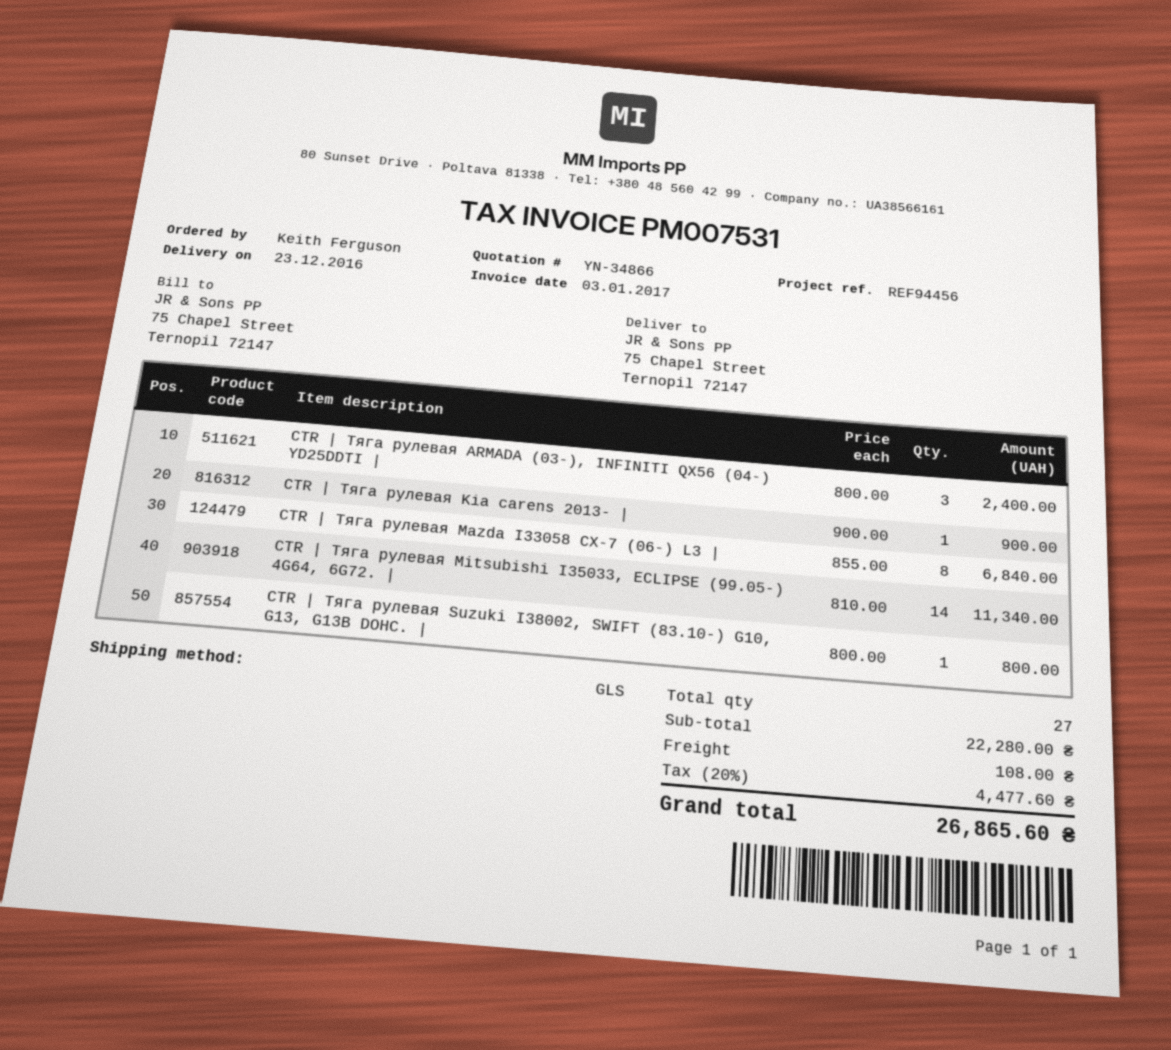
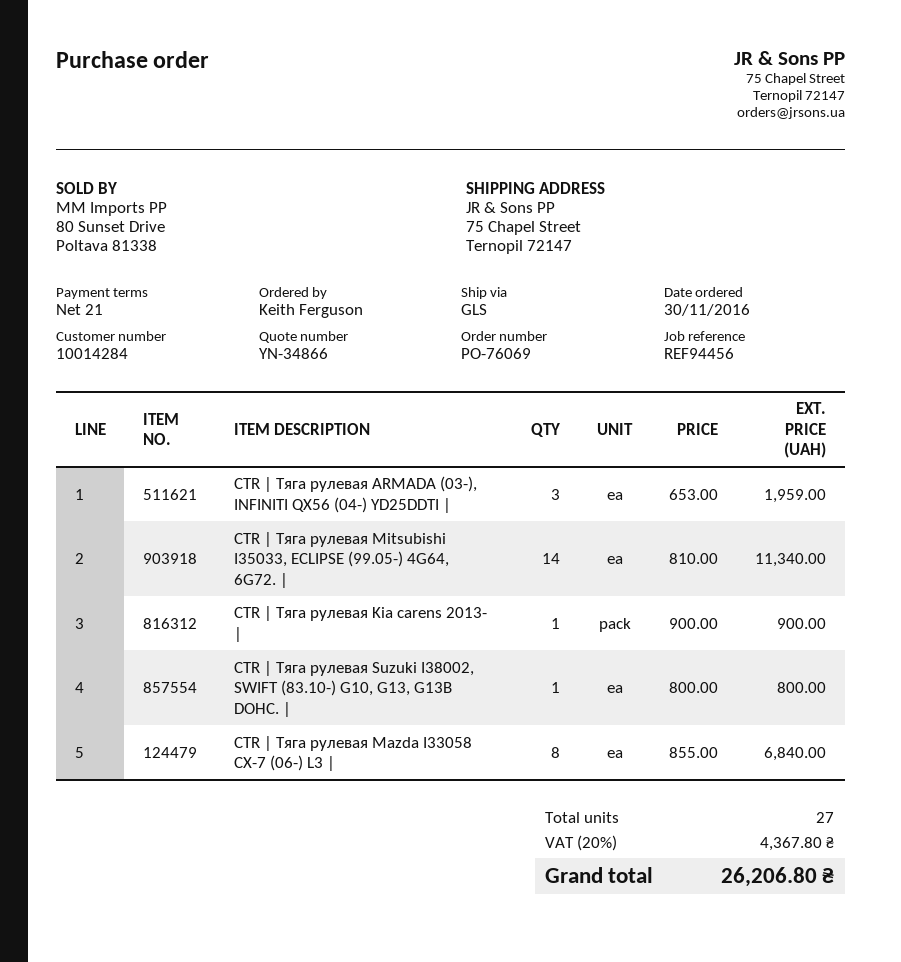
CTR | Тяга рулевая ARMADA (03-), INFINITI QX56 (04-) YD25DDTI |: 3 x 800.00 = 2400.00 -> 3 x 653.00 = 1959.00
shipping: 108.00 -> none
tax: 20% = 4477.60 -> 20% = 4367.80
total: 26865.60 -> 26206.80

